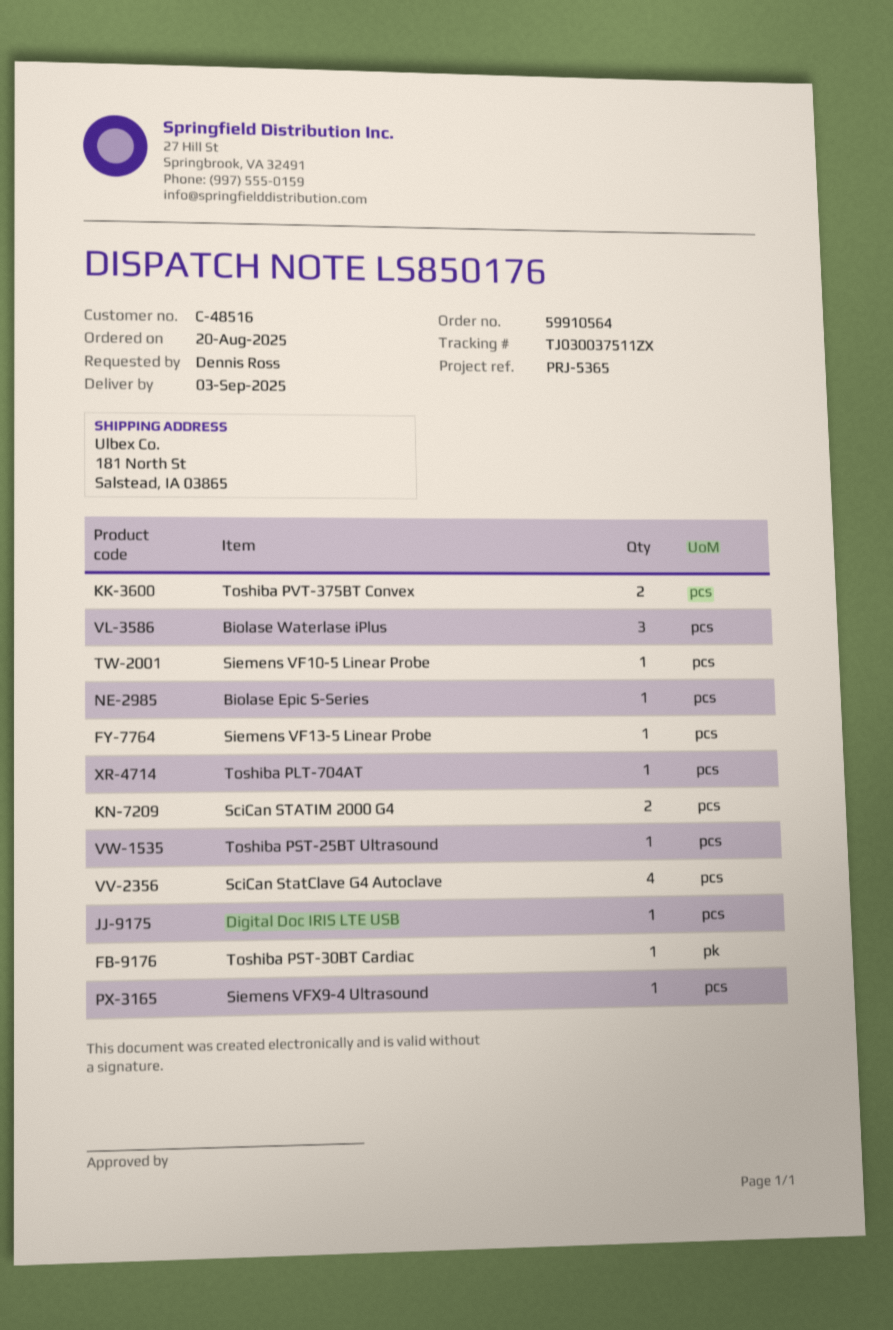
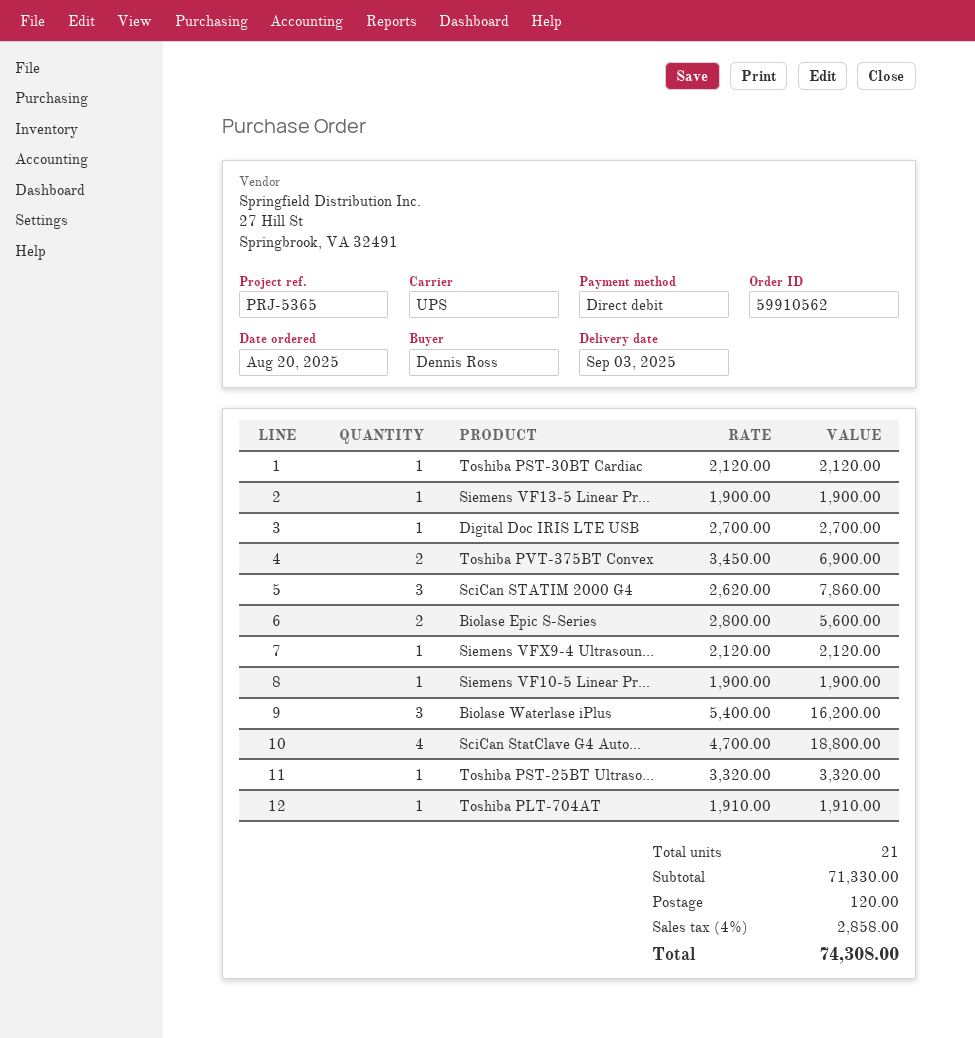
order number: 59910564 -> 59910562
Biolase Epic S-Series: 1 -> 2
SciCan STATIM 2000 G4: 2 -> 3

